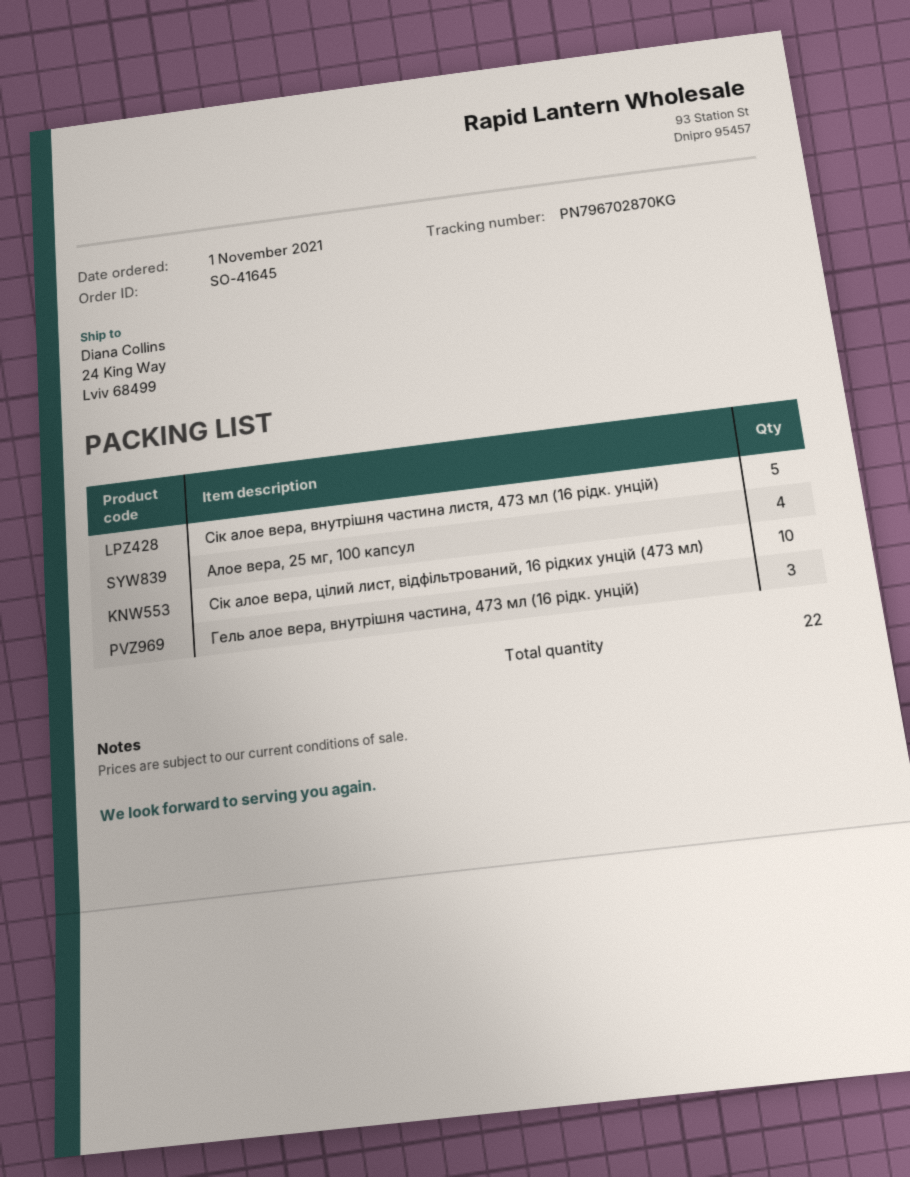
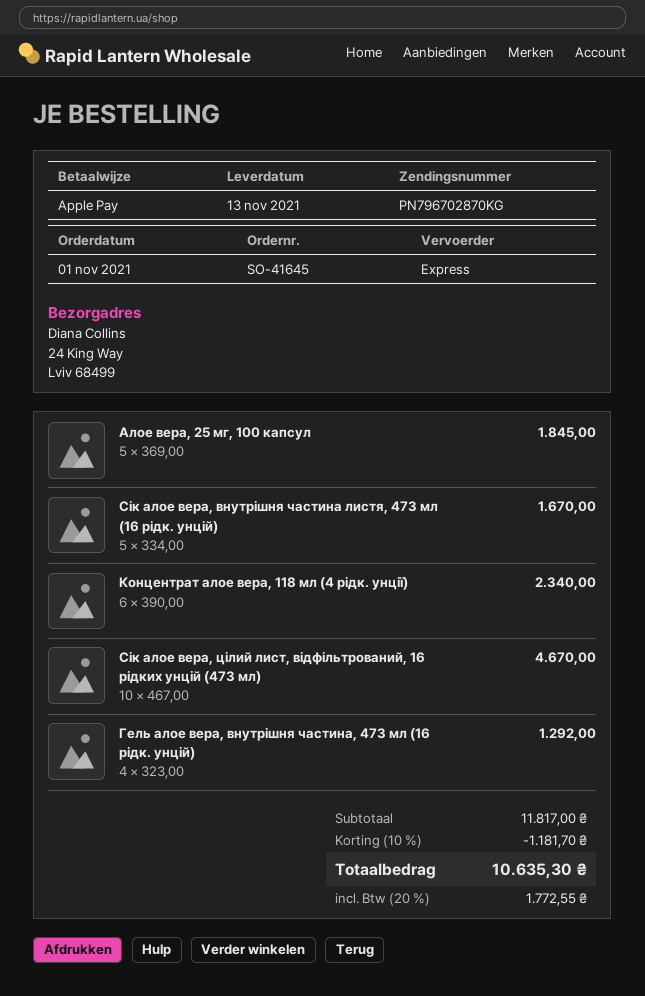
Алое вера, 25 мг, 100 капсул: 4 -> 5
Гель алое вера, внутрішня частина, 473 мл (16 рідк. унцій): 3 -> 4
Концентрат алое вера, 118 мл (4 рідк. унції): none -> 6

